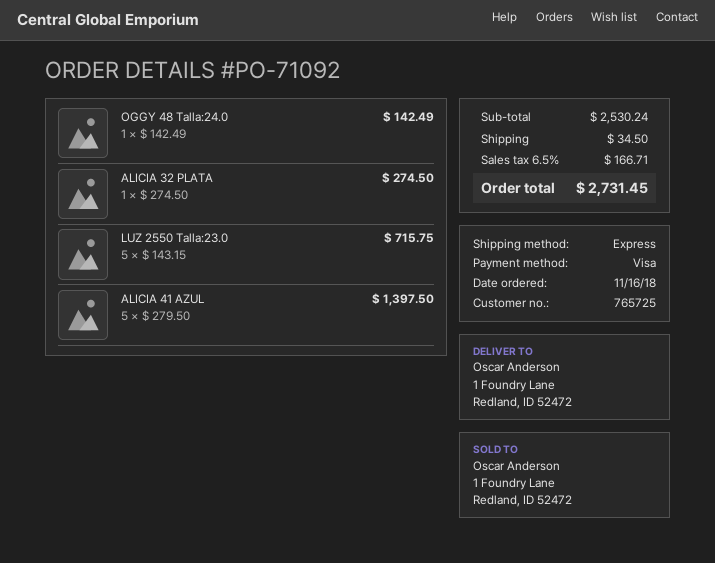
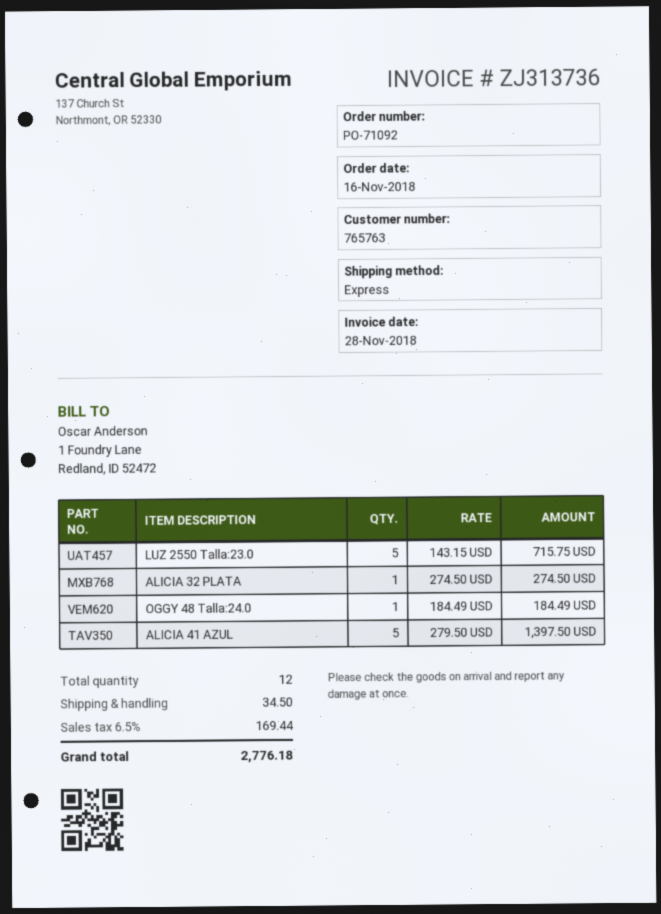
customer number: 765725 -> 765763
OGGY 48 Talla:24.0: 1 x 142.49 = 142.49 -> 1 x 184.49 = 184.49
tax: 6.5% = 166.71 -> 6.5% = 169.44
total: 2731.45 -> 2776.18

